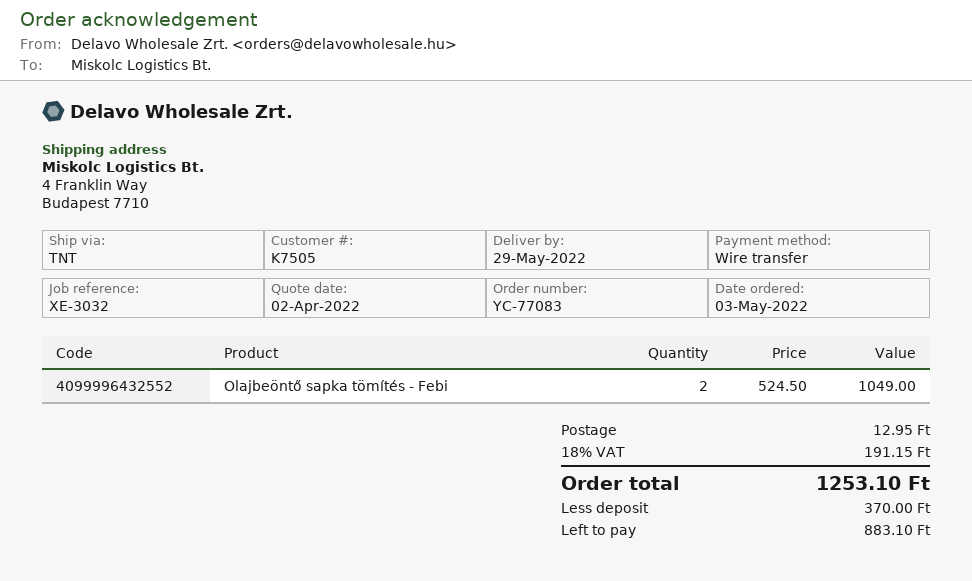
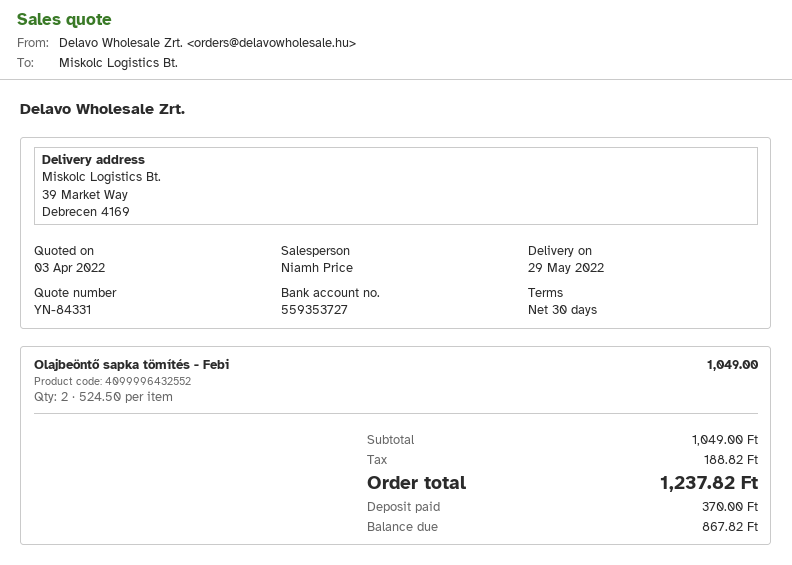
quote date: 2022-04-02 -> 2022-04-03
ship to: 4 Franklin Way, Budapest 7710 -> 39 Market Way, Debrecen 4169
shipping: 12.95 -> none
tax: 191.15 -> 188.82
total: 1253.10 -> 1237.82
balance: 883.10 -> 867.82

